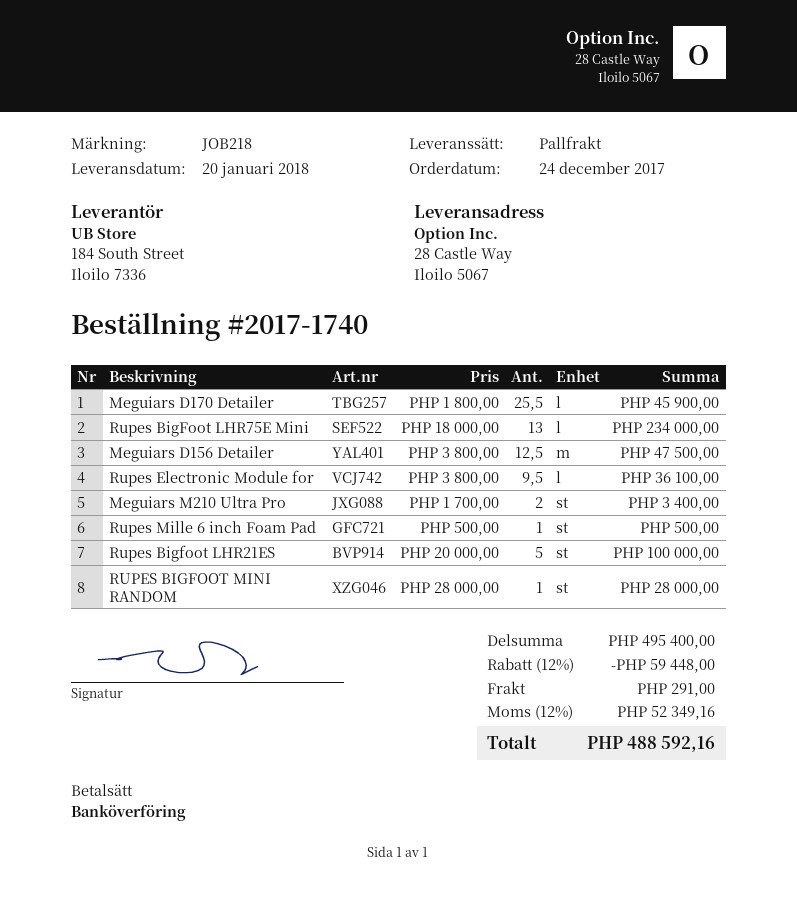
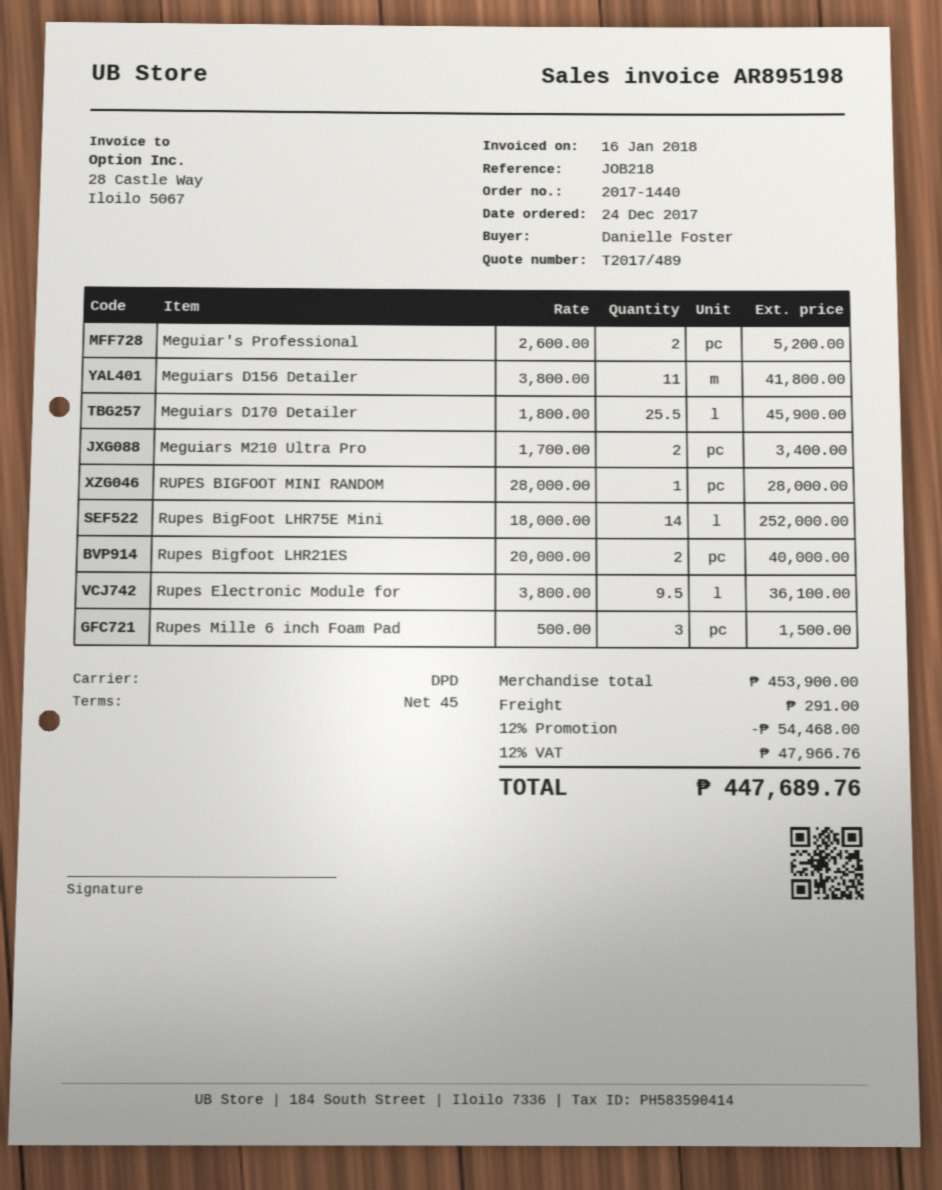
order number: 2017-1740 -> 2017-1440
shipping method: pallet freight -> DPD
Rupes BigFoot LHR75E Mini: 13 x 18000.00 = 234000.00 -> 14 x 18000.00 = 252000.00
Meguiars D156 Detailer: 12.5 x 3800.00 = 47500.00 -> 11 x 3800.00 = 41800.00
Rupes Mille 6 inch Foam Pad: 1 x 500.00 = 500.00 -> 3 x 500.00 = 1500.00
Rupes Bigfoot LHR21ES: 5 x 20000.00 = 100000.00 -> 2 x 20000.00 = 40000.00
Meguiar's Professional: none -> 2 x 2600.00 = 5200.00
subtotal: 495400.00 -> 453900.00
discount: 12% = 59448.00 -> 12% = 54468.00
tax: 12% = 52349.16 -> 12% = 47966.76
total: 488592.16 -> 447689.76

